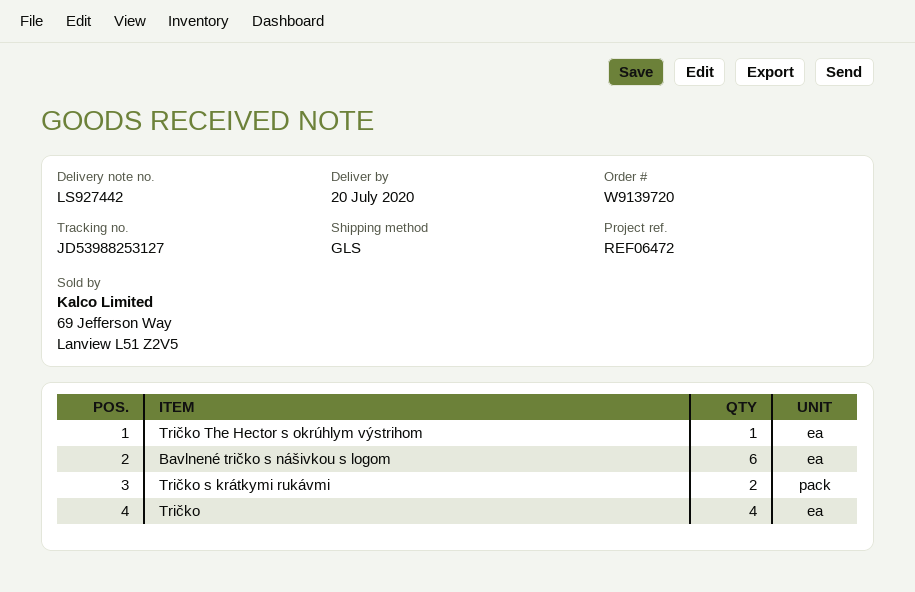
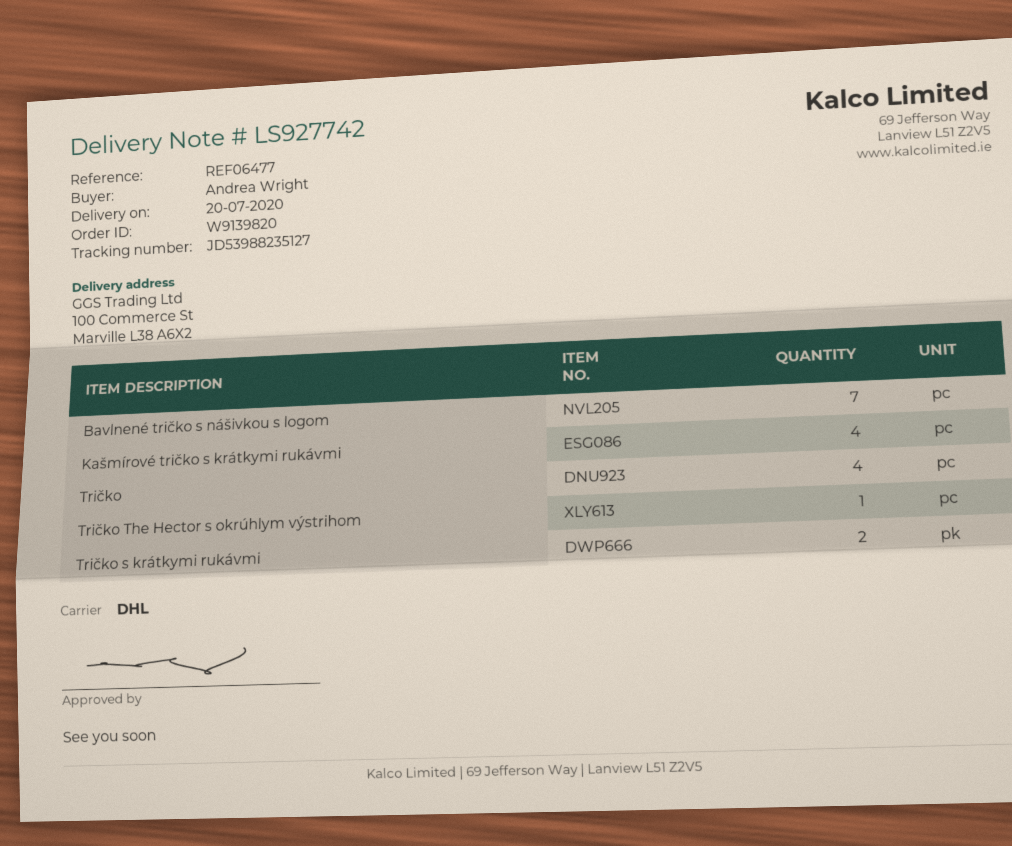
order number: W9139720 -> W9139820
delivery note number: LS927442 -> LS927742
reference: REF06472 -> REF06477
shipping method: GLS -> DHL
tracking number: JD53988253127 -> JD53988235127
Bavlnené tričko s nášivkou s logom: 6 -> 7
Kašmírové tričko s krátkymi rukávmi: none -> 4

